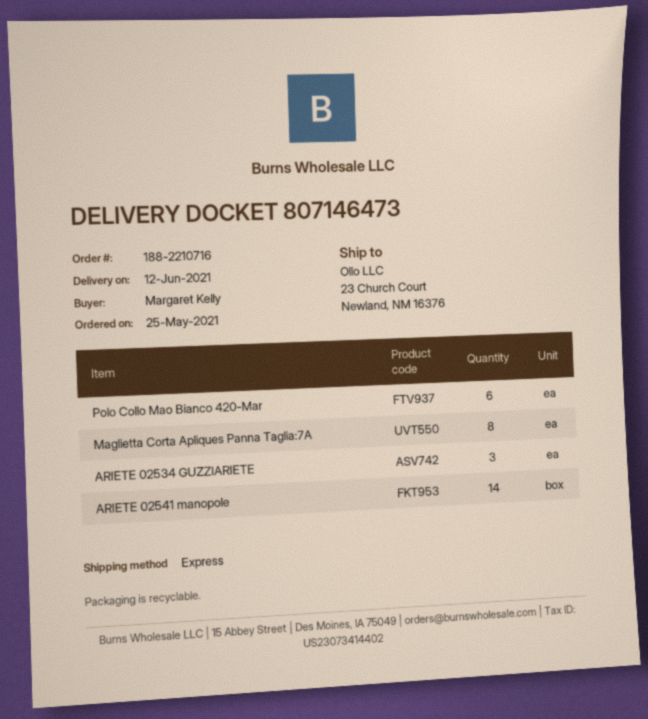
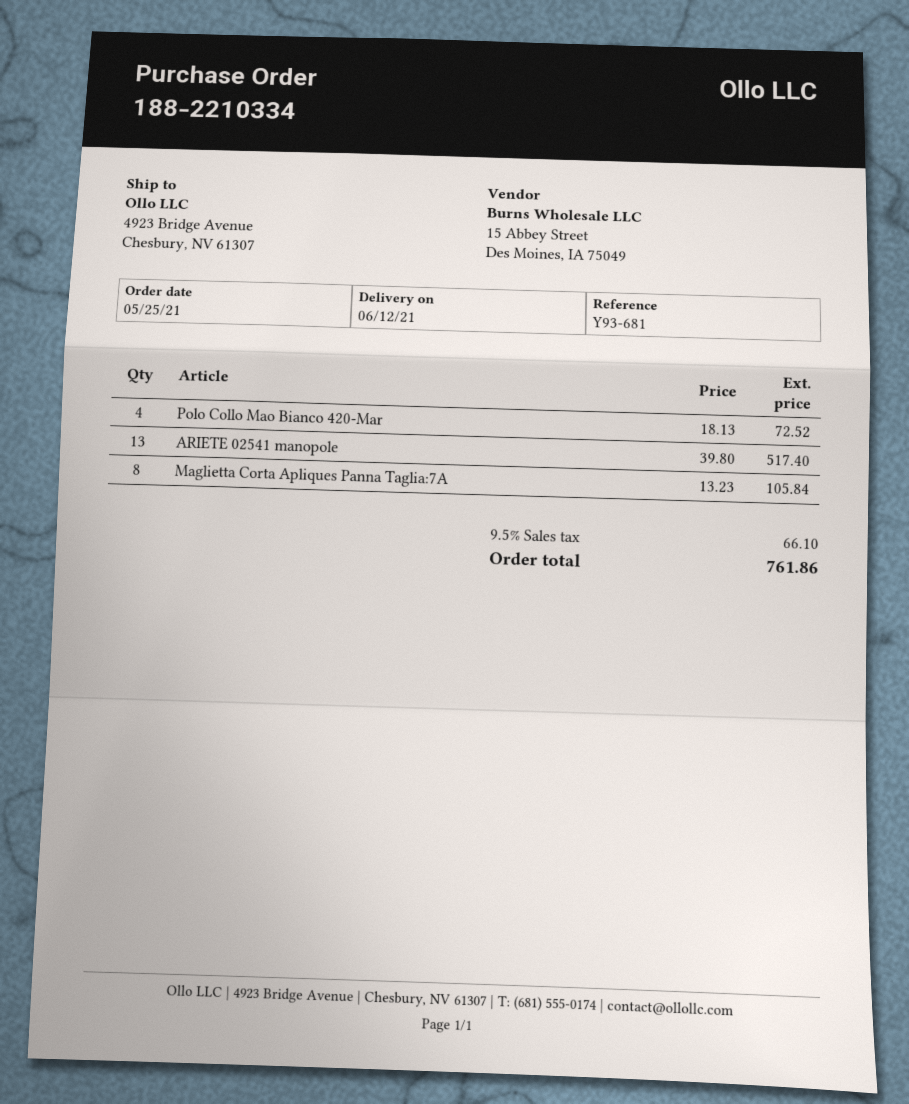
order number: 188-2210716 -> 188-2210334
ship to: 23 Church Court, Newland, NM 16376 -> 4923 Bridge Avenue, Chesbury, NV 61307
Polo Collo Mao Bianco 420-Mar: 6 -> 4
ARIETE 02534 GUZZIARIETE: 3 -> none
ARIETE 02541 manopole: 14 -> 13

